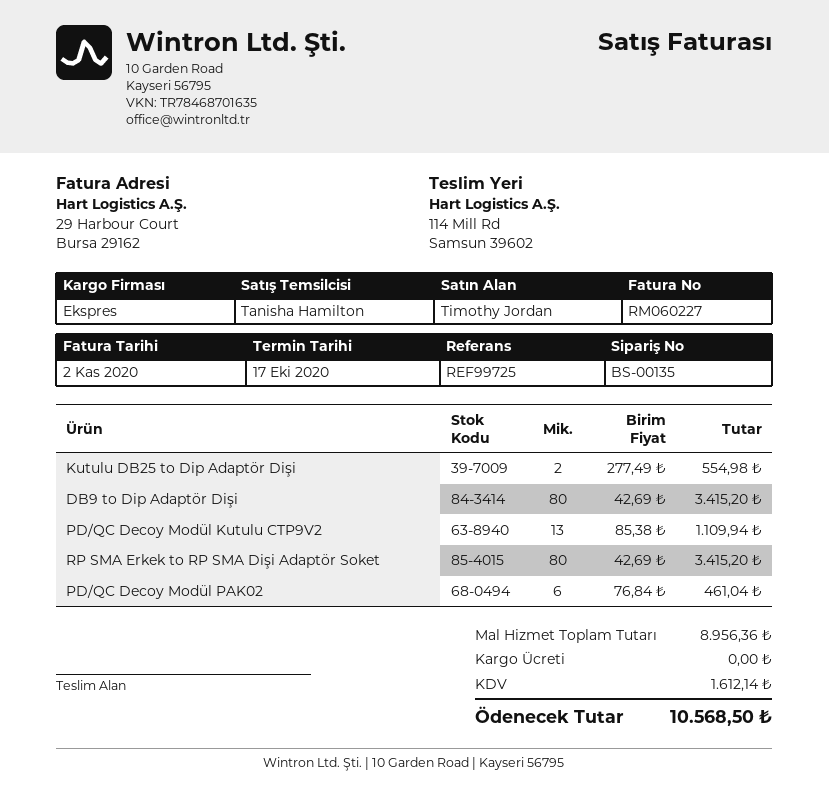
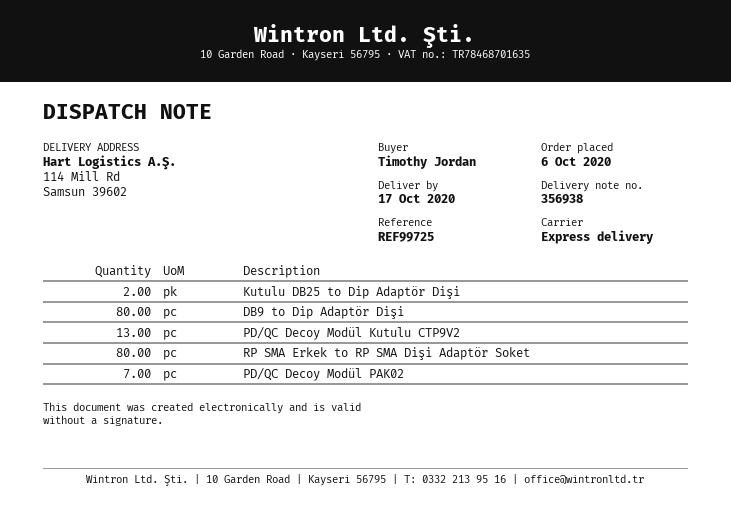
PD/QC Decoy Modül PAK02: 6 -> 7

